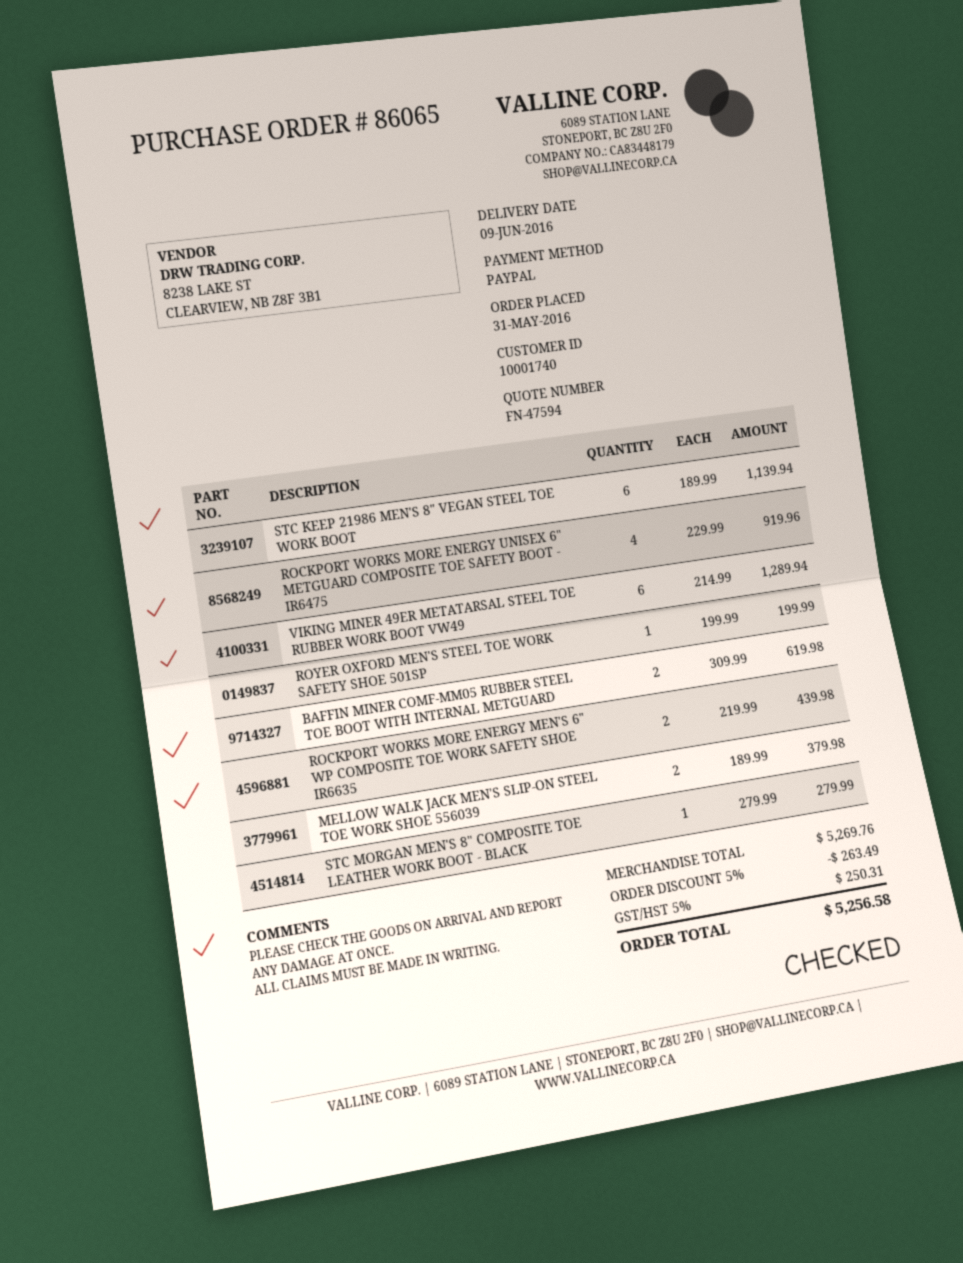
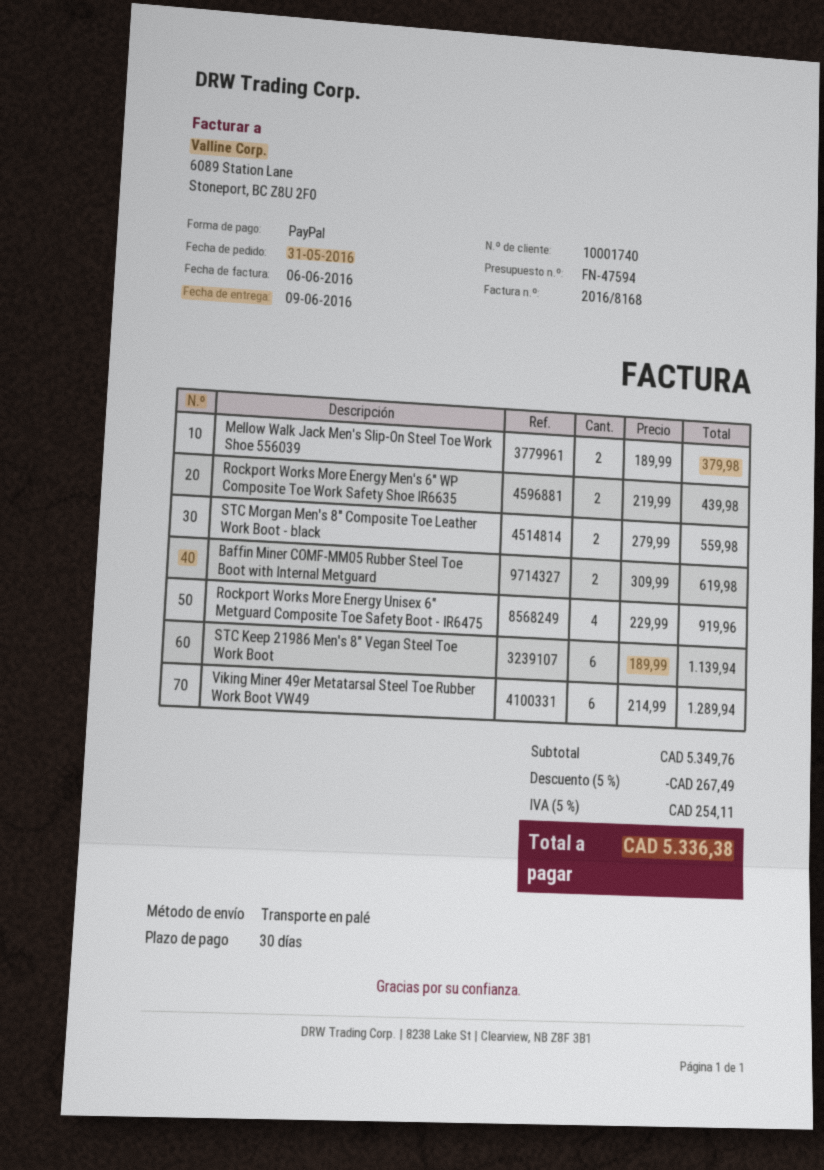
ROYER OXFORD MEN'S STEEL TOE WORK SAFETY SHOE 501SP: 1 x 199.99 = 199.99 -> none
STC MORGAN MEN'S 8" COMPOSITE TOE LEATHER WORK BOOT - BLACK: 1 x 279.99 = 279.99 -> 2 x 279.99 = 559.98
subtotal: 5269.76 -> 5349.76
discount: 5% = 263.49 -> 5% = 267.49
tax: 5% = 250.31 -> 5% = 254.11
total: 5256.58 -> 5336.38

